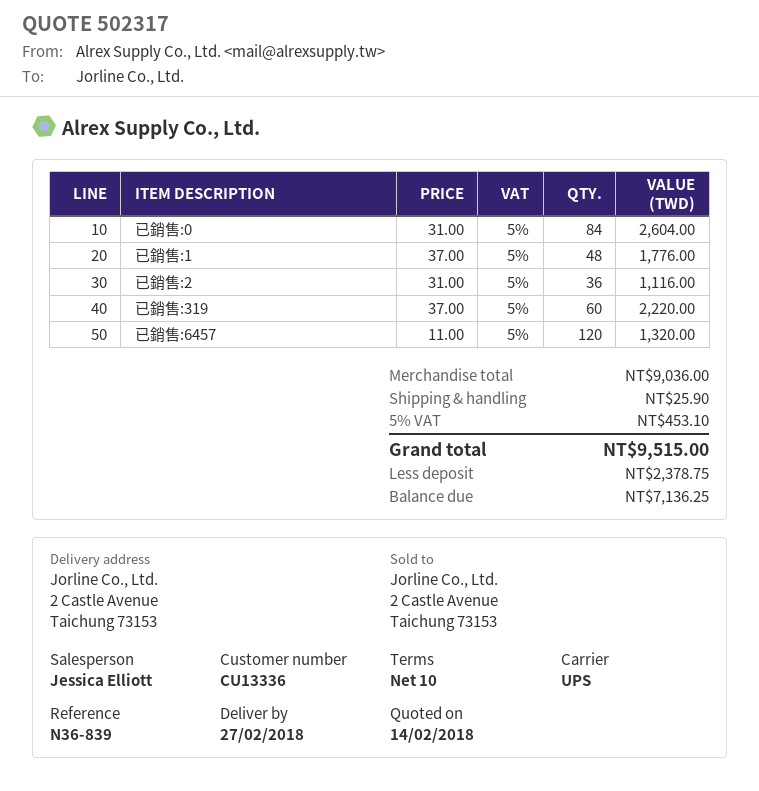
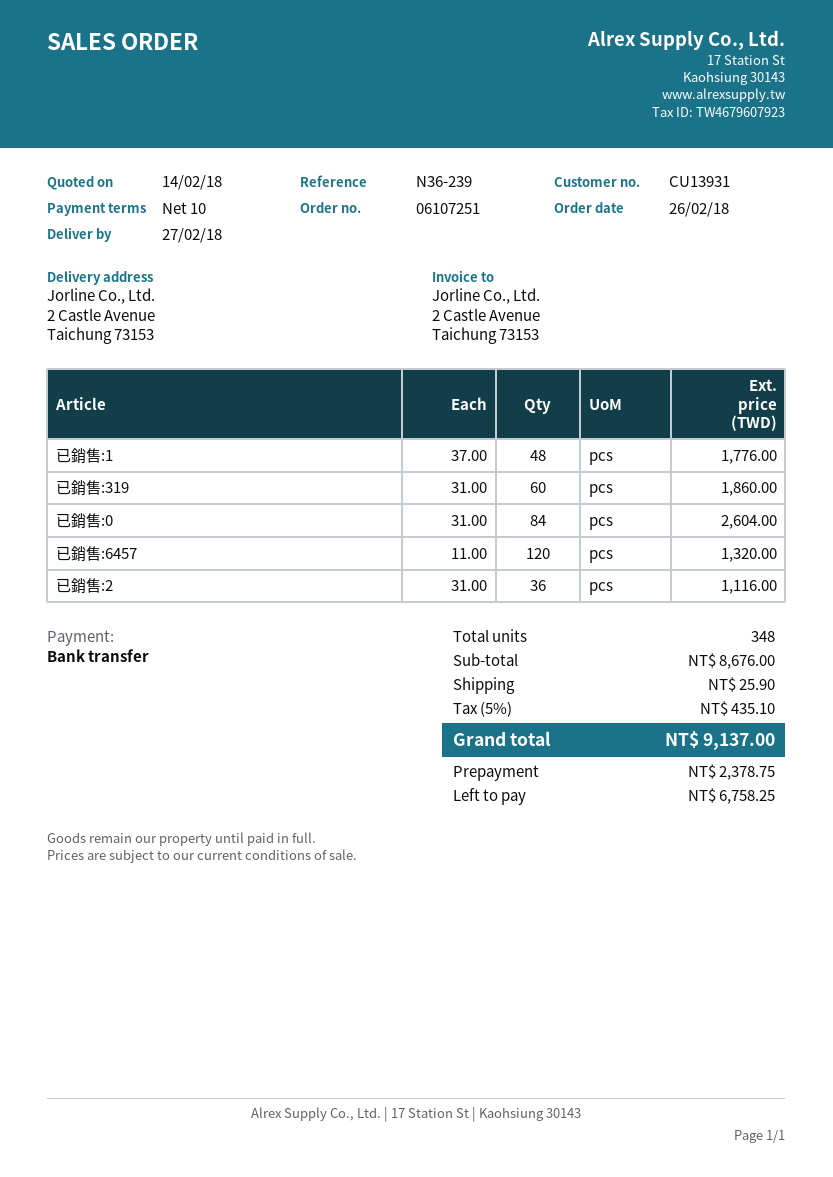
customer number: CU13336 -> CU13931
reference: N36-839 -> N36-239
已銷售:319: 60 x 37.00 = 2220.00 -> 60 x 31.00 = 1860.00
subtotal: 9036.00 -> 8676.00
tax: 5% = 453.10 -> 5% = 435.10
total: 9515.00 -> 9137.00
balance: 7136.25 -> 6758.25

